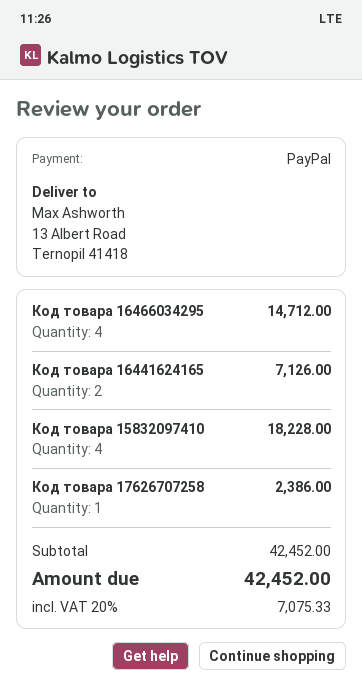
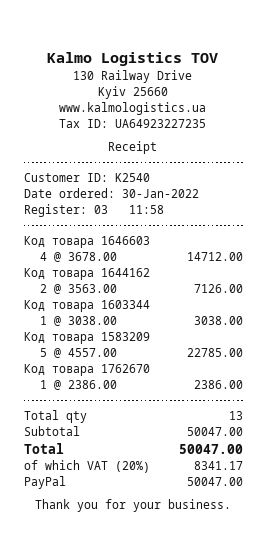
Код товара 15832097410: 4 for 18228.00 -> 5 for 22785.00
Код товара 1603344: none -> 1 for 3038.00
subtotal: 42452.00 -> 50047.00
tax: 20% = 7075.33 -> 20% = 8341.17
total: 42452.00 -> 50047.00

